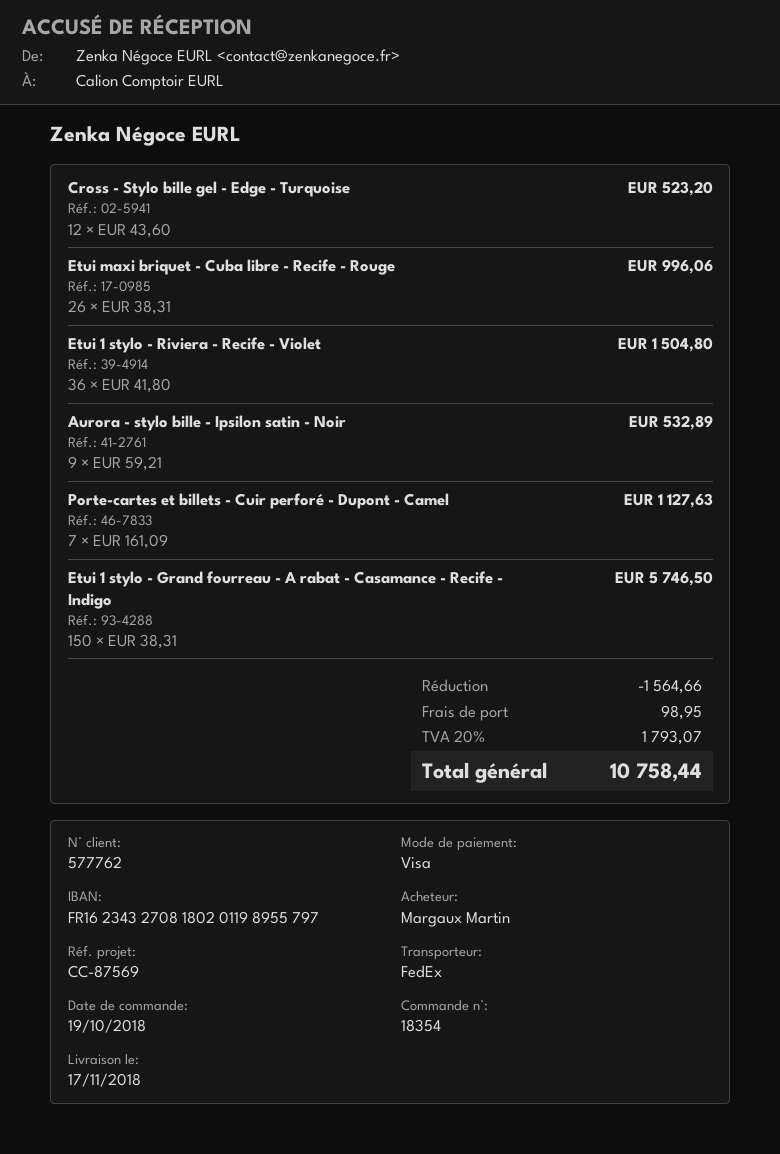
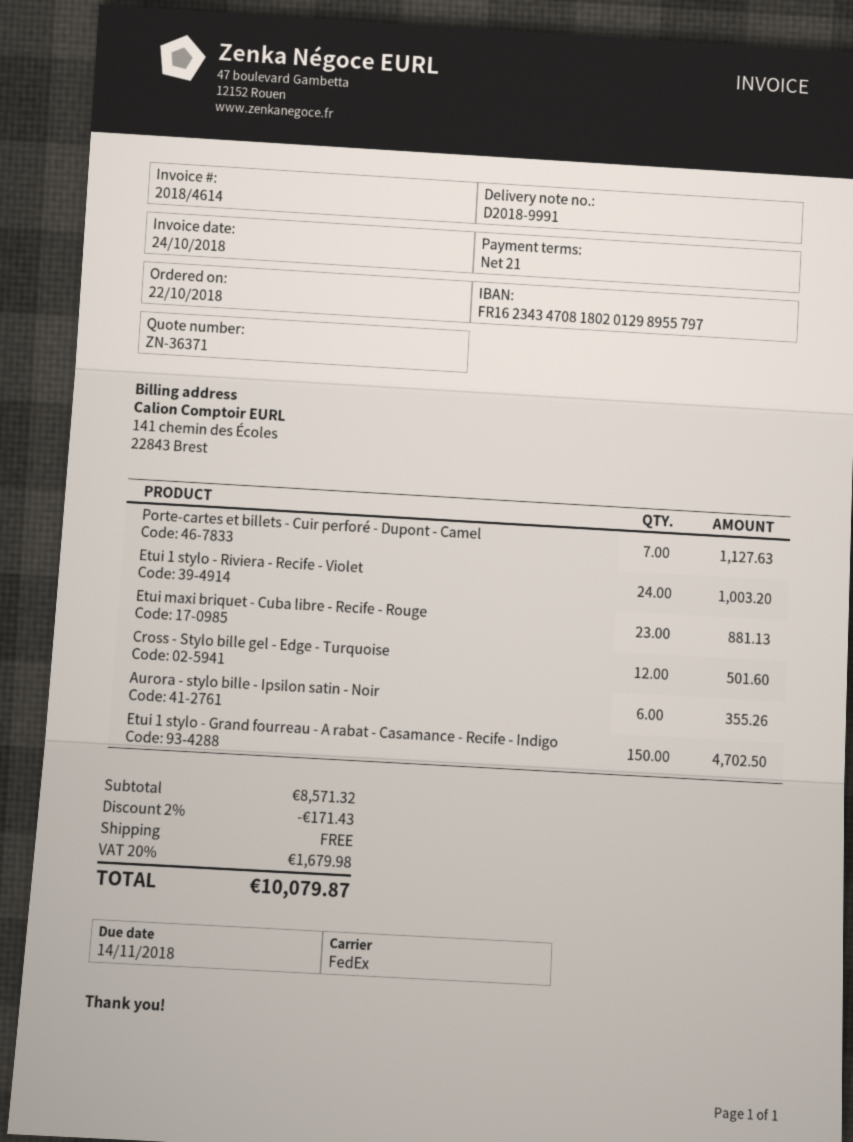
order date: 2018-10-19 -> 2018-10-22
bank account: FR1623432708180201198955797 -> FR1623434708180201298955797
Cross - Stylo bille gel - Edge - Turquoise: 12 for 523.20 -> 12 for 501.60
Etui maxi briquet - Cuba libre - Recife - Rouge: 26 for 996.06 -> 23 for 881.13
Etui 1 stylo - Riviera - Recife - Violet: 36 for 1504.80 -> 24 for 1003.20
Aurora - stylo bille - Ipsilon satin - Noir: 9 for 532.89 -> 6 for 355.26
Etui 1 stylo - Grand fourreau - A rabat - Casamance - Recife - Indigo: 150 for 5746.50 -> 150 for 4702.50
discount: 1564.66 -> 171.43
shipping: 98.95 -> 0.00
tax: 20% = 1793.07 -> 20% = 1679.98
total: 10758.44 -> 10079.87

